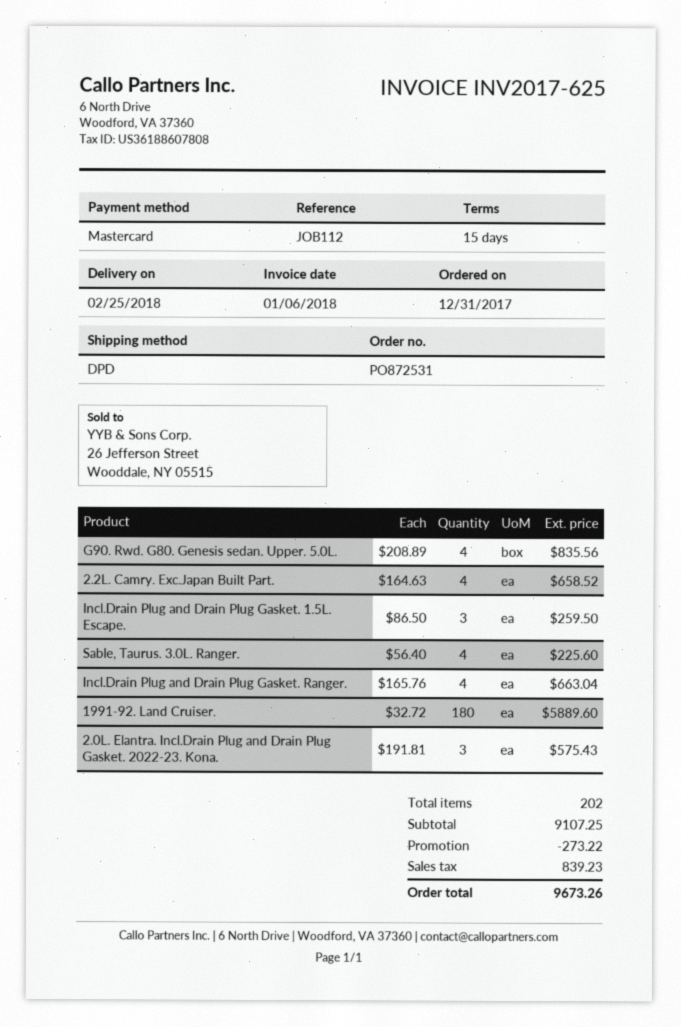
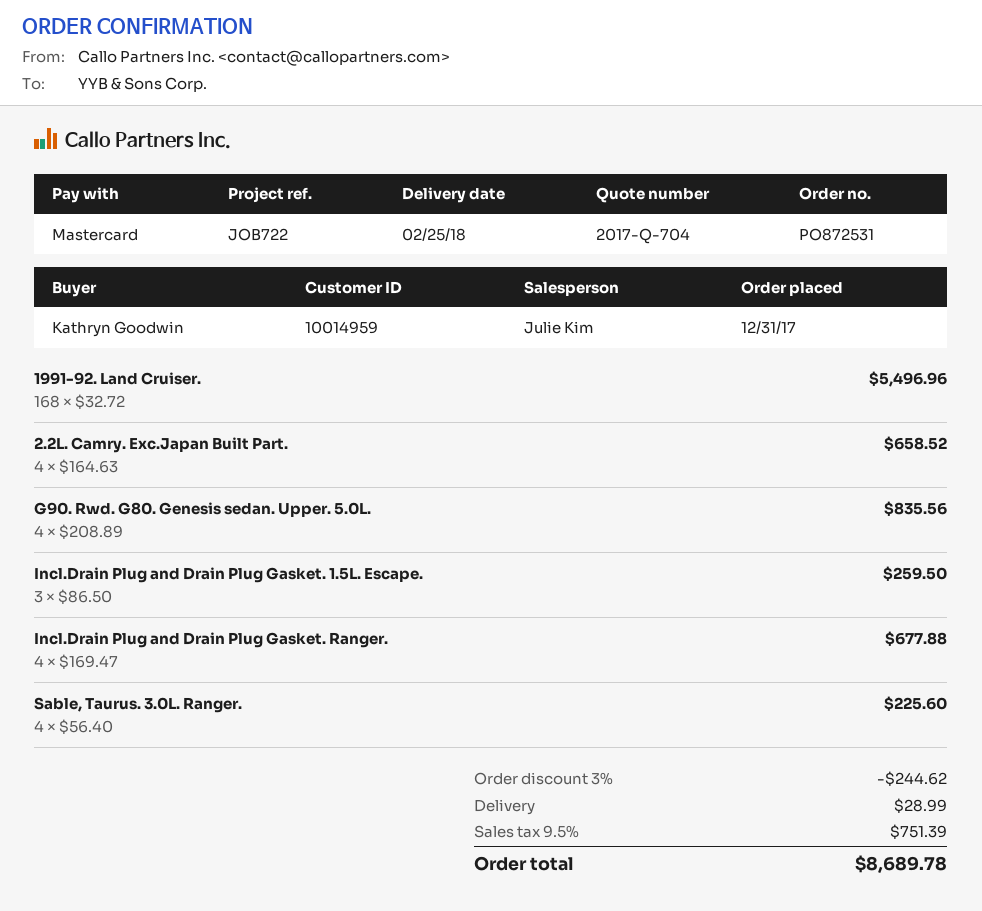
reference: JOB112 -> JOB722
Incl.Drain Plug and Drain Plug Gasket. Ranger.: 4 x 165.76 = 663.04 -> 4 x 169.47 = 677.88
1991-92. Land Cruiser.: 180 x 32.72 = 5889.60 -> 168 x 32.72 = 5496.96
2.0L. Elantra. Incl.Drain Plug and Drain Plug Gasket. 2022-23. Kona.: 3 x 191.81 = 575.43 -> none
discount: 273.22 -> 244.62
shipping: none -> 28.99
tax: 839.23 -> 751.39
total: 9673.26 -> 8689.78

